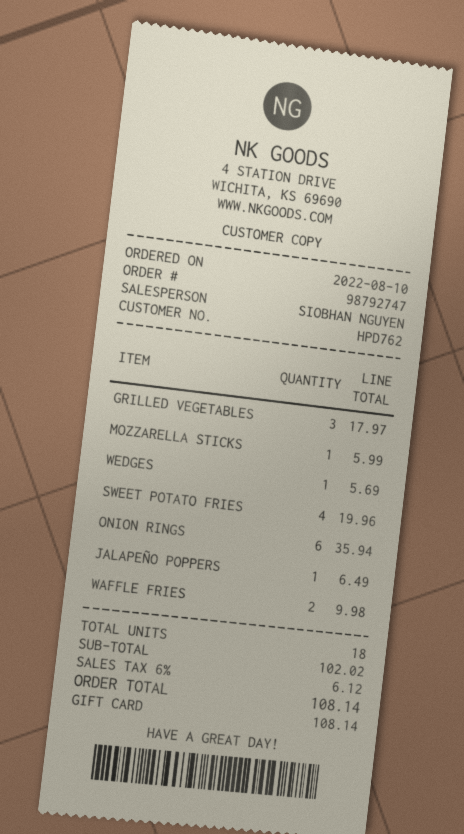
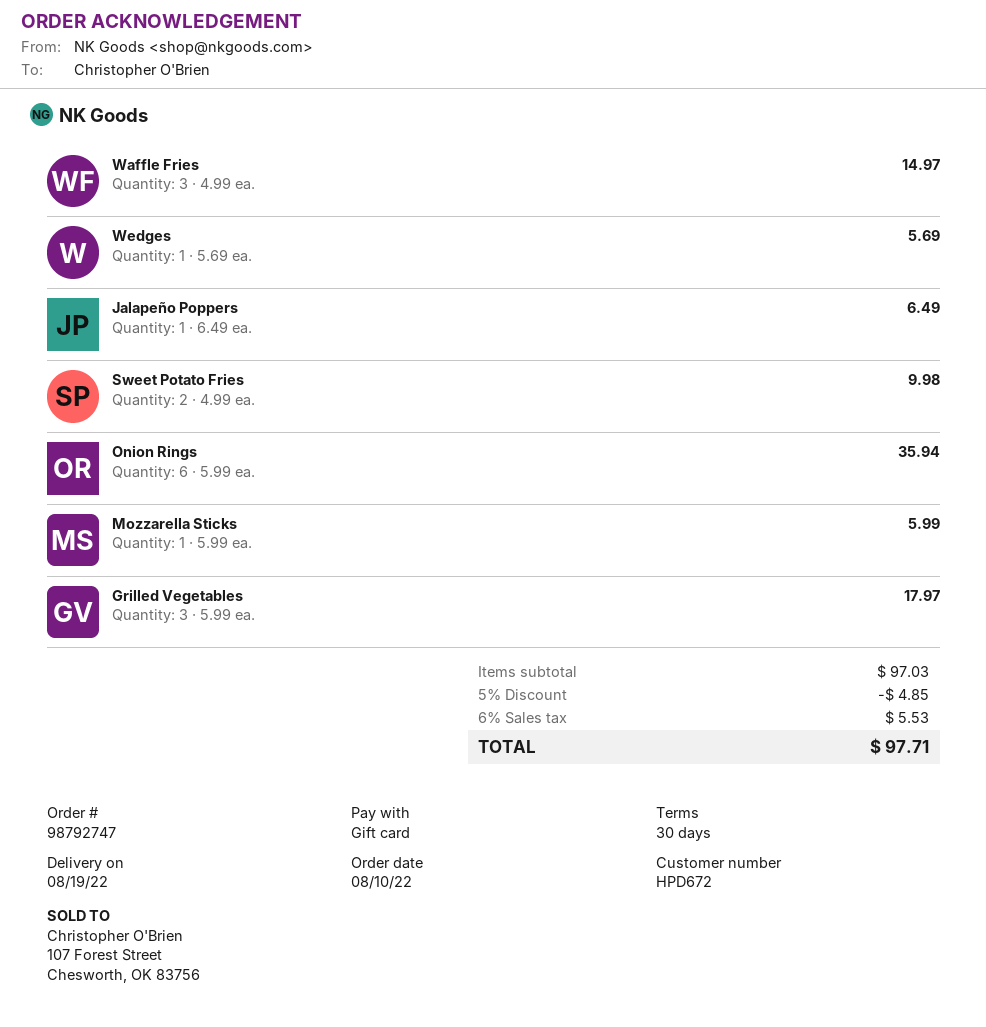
customer number: HPD762 -> HPD672
SWEET POTATO FRIES: 4 for 19.96 -> 2 for 9.98
WAFFLE FRIES: 2 for 9.98 -> 3 for 14.97
subtotal: 102.02 -> 97.03
discount: none -> 5% = 4.85
tax: 6% = 6.12 -> 6% = 5.53
total: 108.14 -> 97.71

